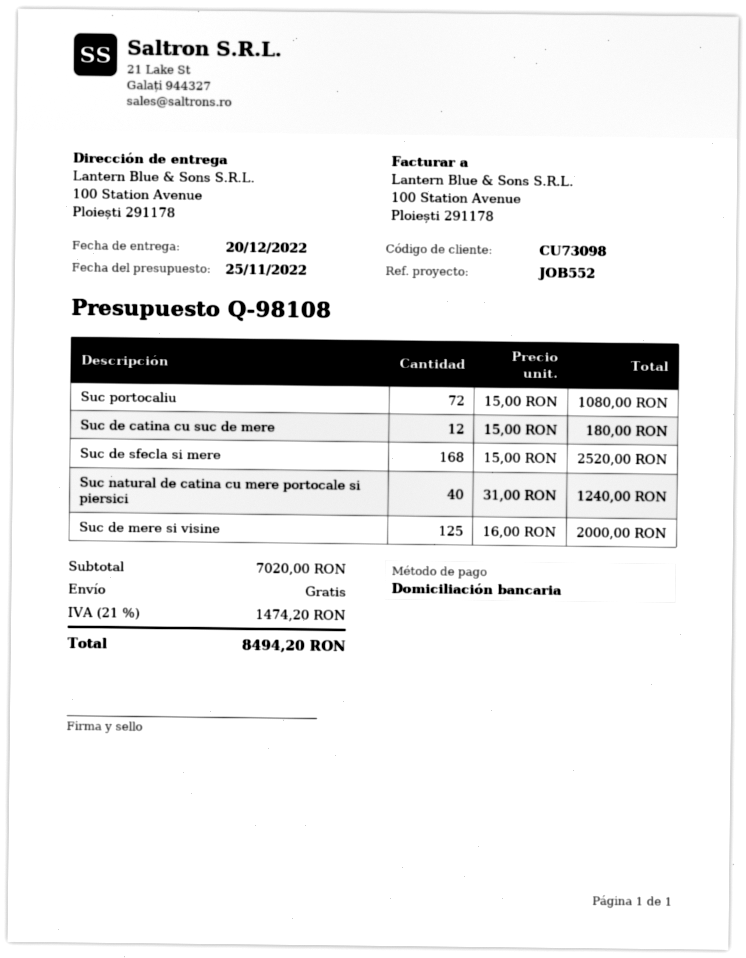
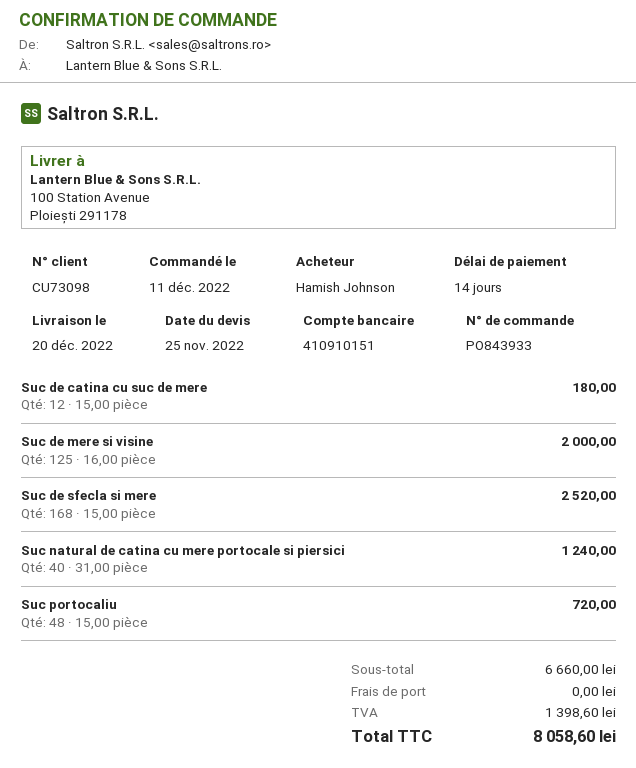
Suc portocaliu: 72 x 15.00 = 1080.00 -> 48 x 15.00 = 720.00
subtotal: 7020.00 -> 6660.00
tax: 1474.20 -> 1398.60
total: 8494.20 -> 8058.60

